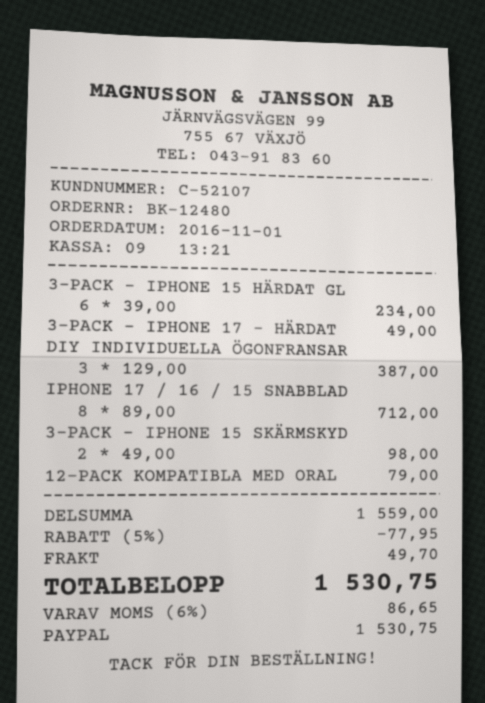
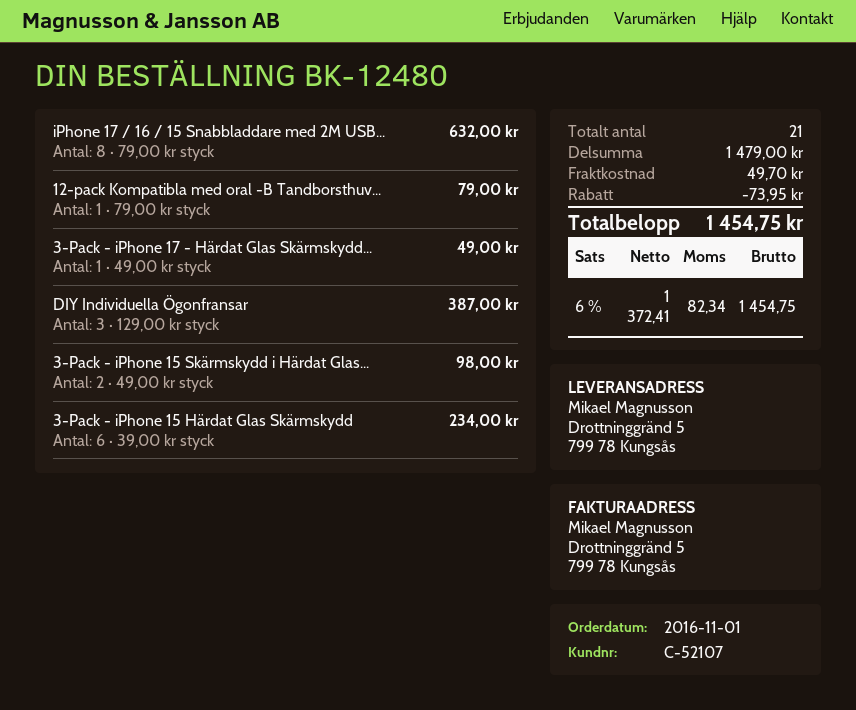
IPHONE 17 / 16 / 15 SNABBLAD: 8 x 89.00 = 712.00 -> 8 x 79.00 = 632.00
subtotal: 1559.00 -> 1479.00
discount: 77.95 -> 73.95
tax: 6% = 86.65 -> 6% = 82.34
total: 1530.75 -> 1454.75

